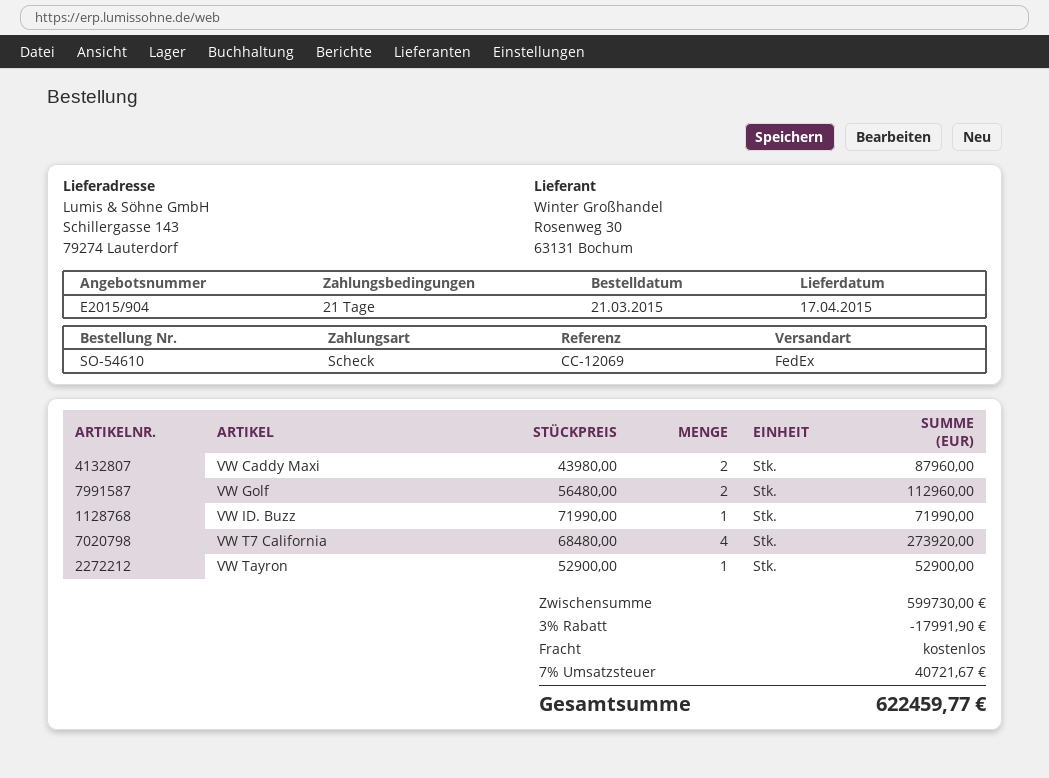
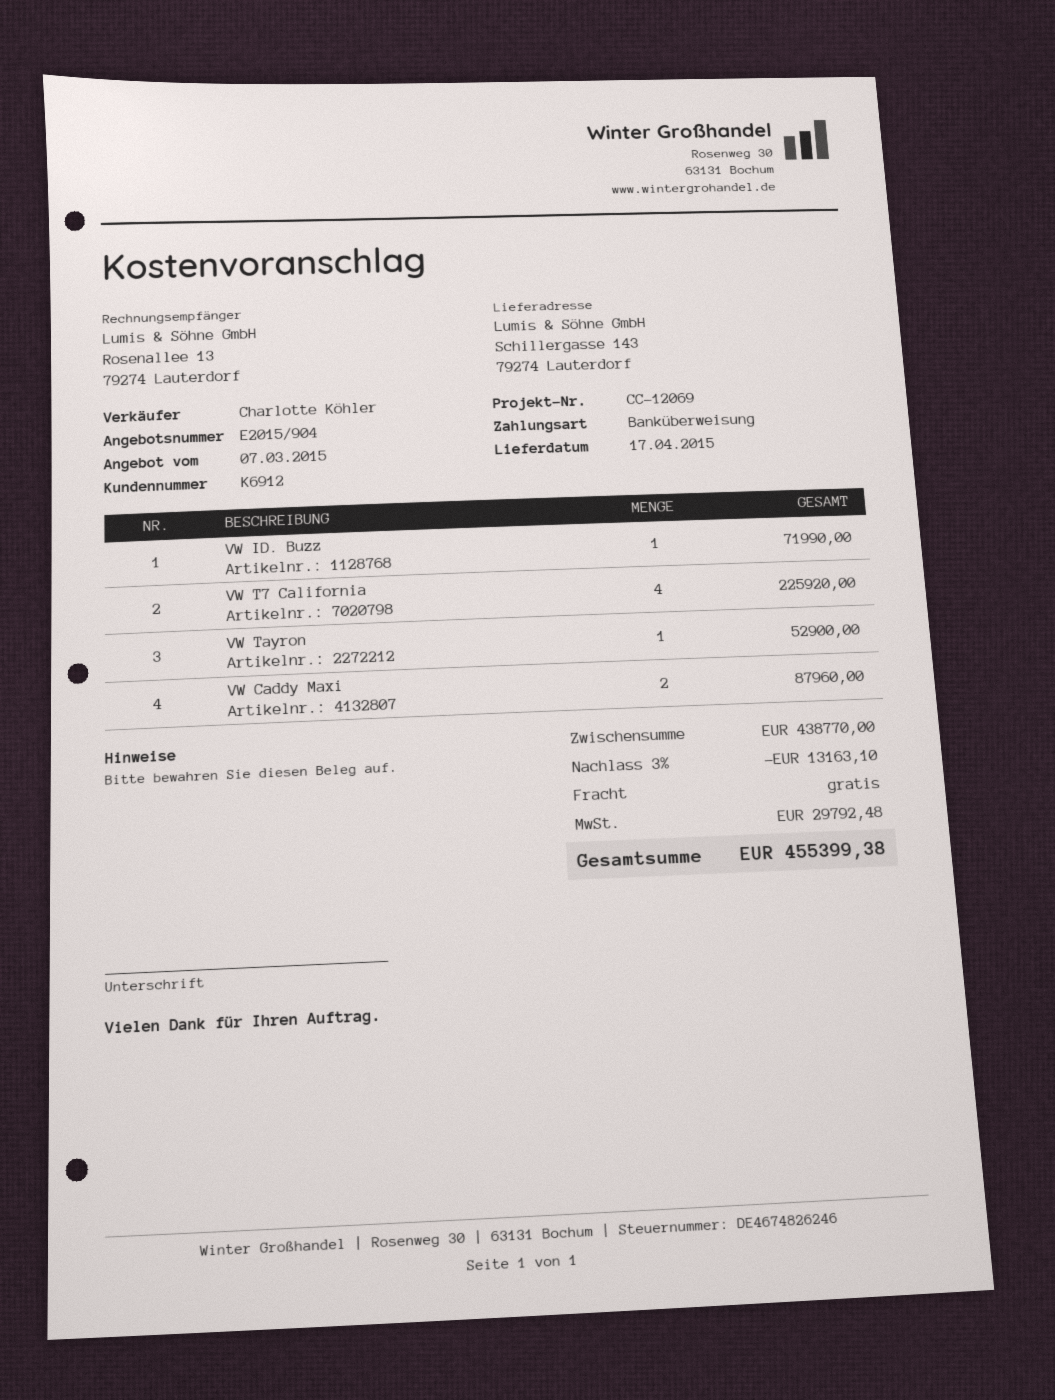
payment method: cheque -> bank transfer
VW Golf: 2 for 112960.00 -> none
VW T7 California: 4 for 273920.00 -> 4 for 225920.00
subtotal: 599730.00 -> 438770.00
discount: 3% = 17991.90 -> 3% = 13163.10
tax: 40721.67 -> 29792.48
total: 622459.77 -> 455399.38

